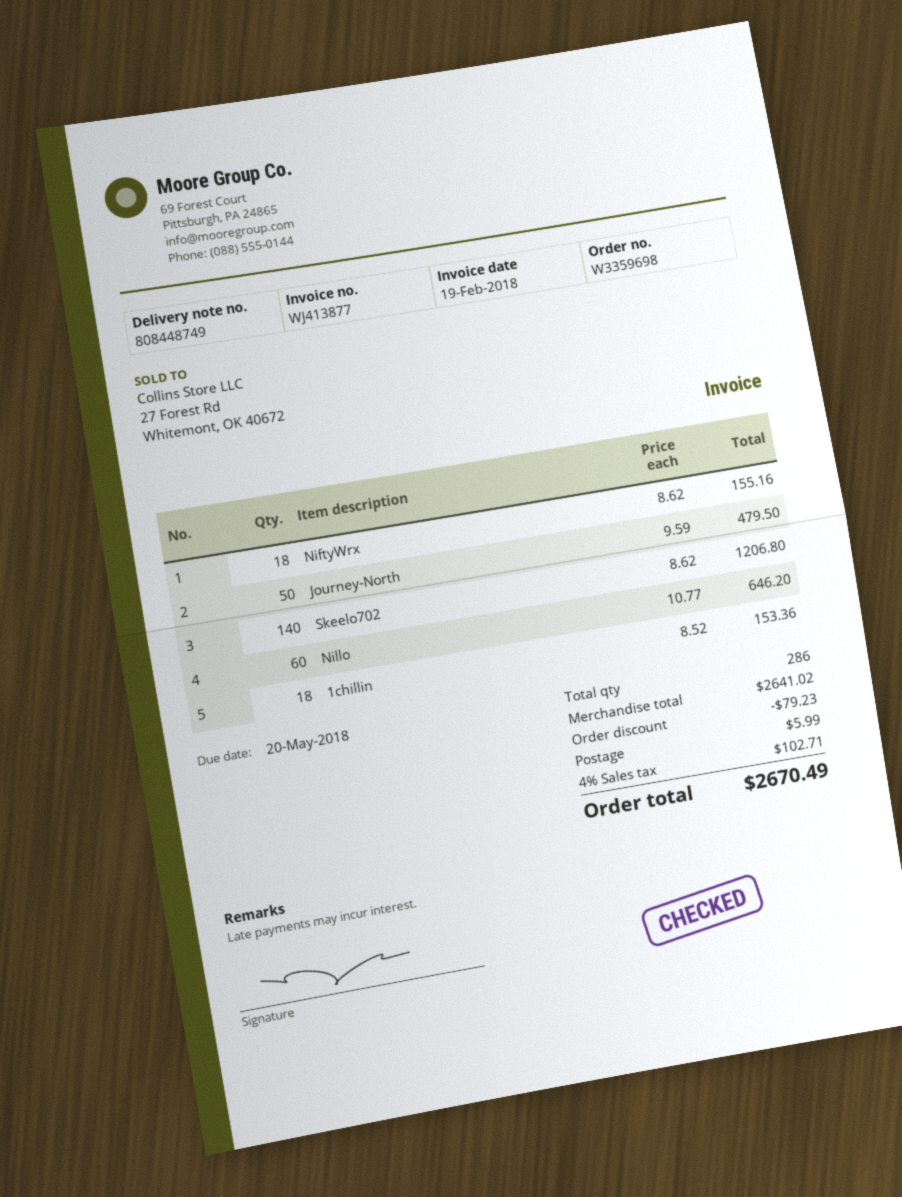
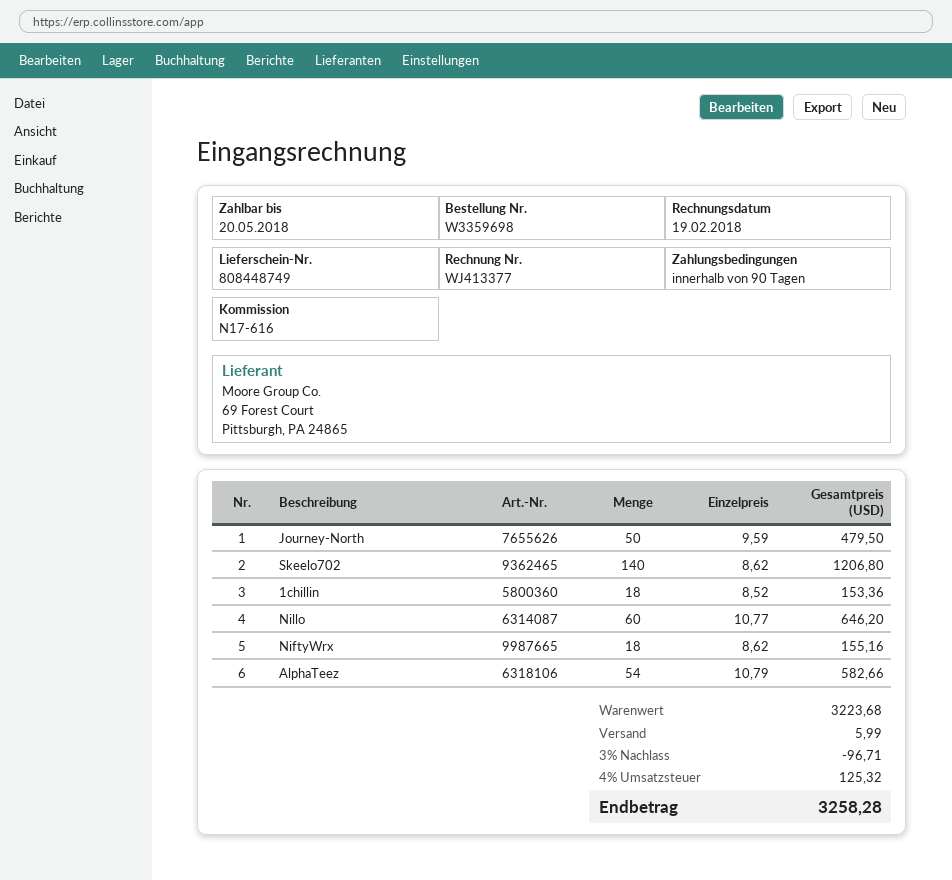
invoice number: WJ413877 -> WJ413377
AlphaTeez: none -> 54 x 10.79 = 582.66
subtotal: 2641.02 -> 3223.68
discount: 79.23 -> 96.71
tax: 4% = 102.71 -> 4% = 125.32
total: 2670.49 -> 3258.28

